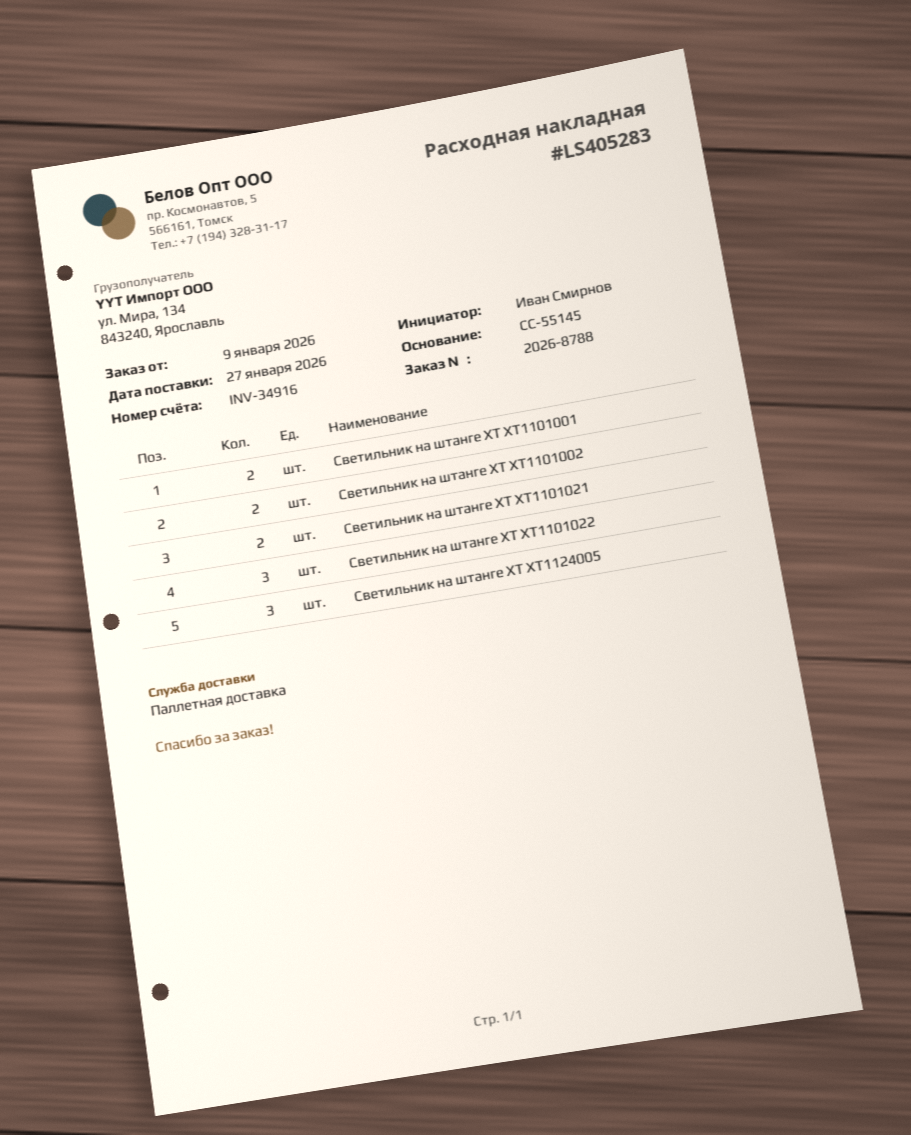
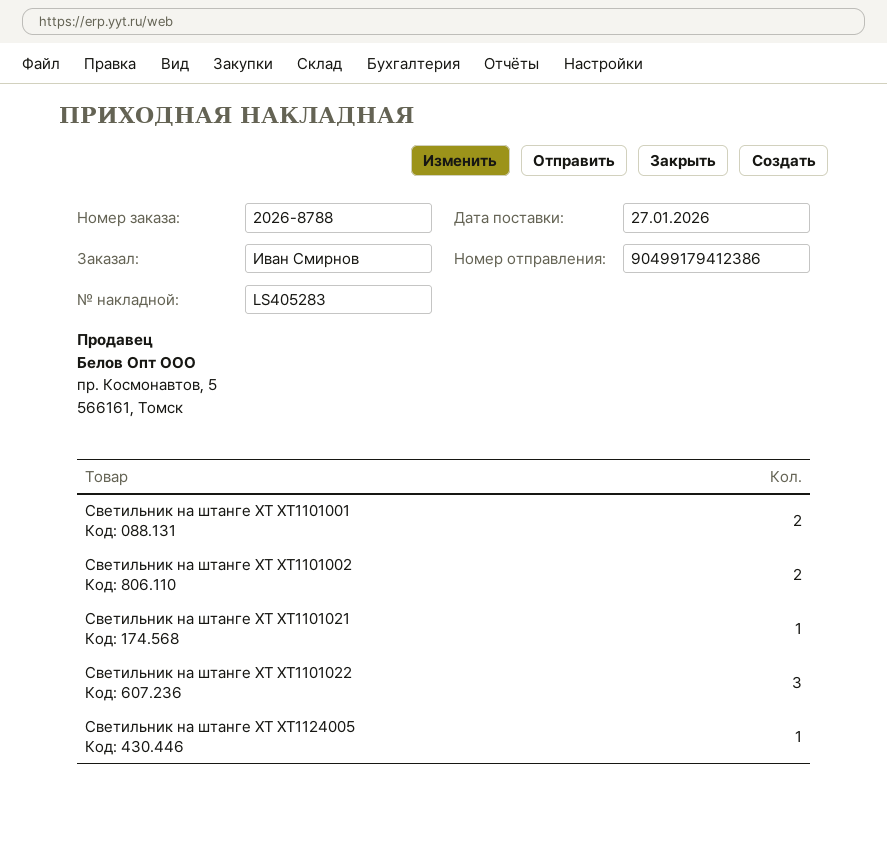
Светильник на штанге XT XT1101021: 2 -> 1
Светильник на штанге XT XT1124005: 3 -> 1

